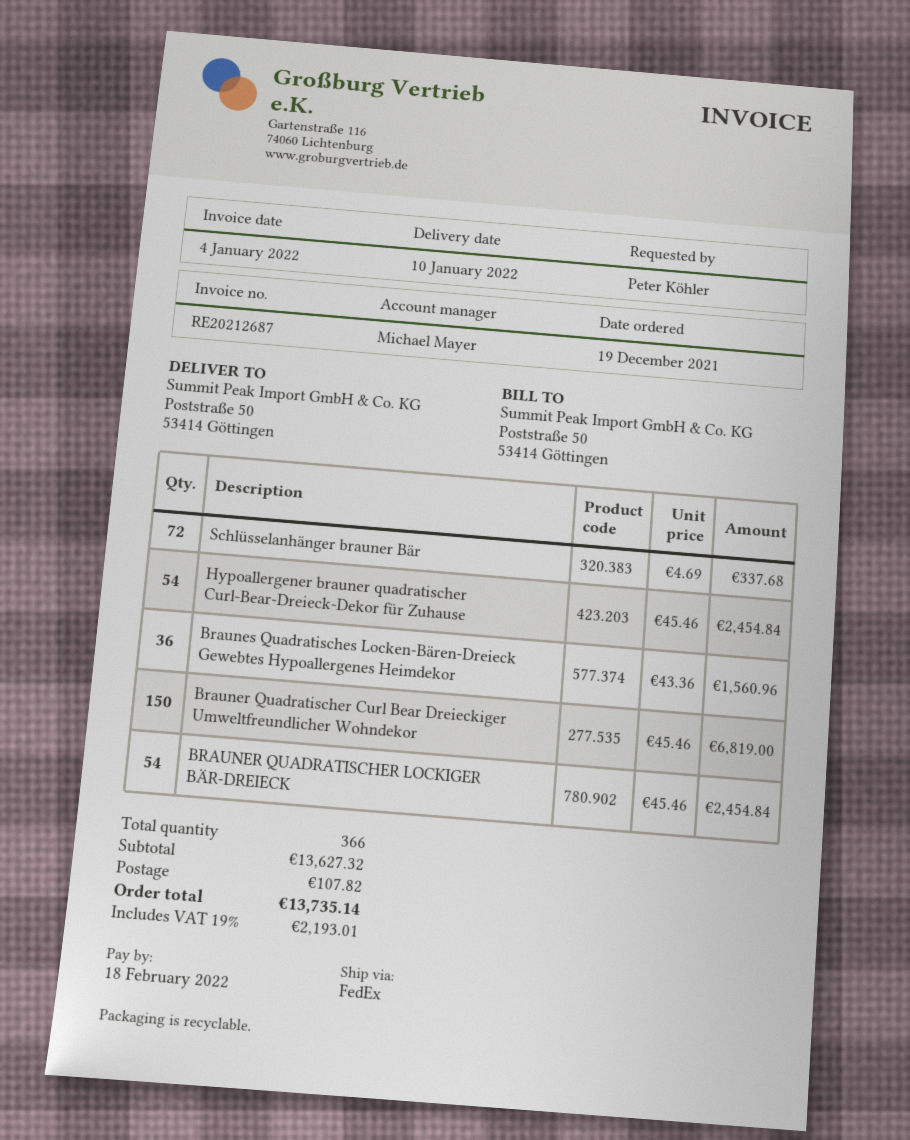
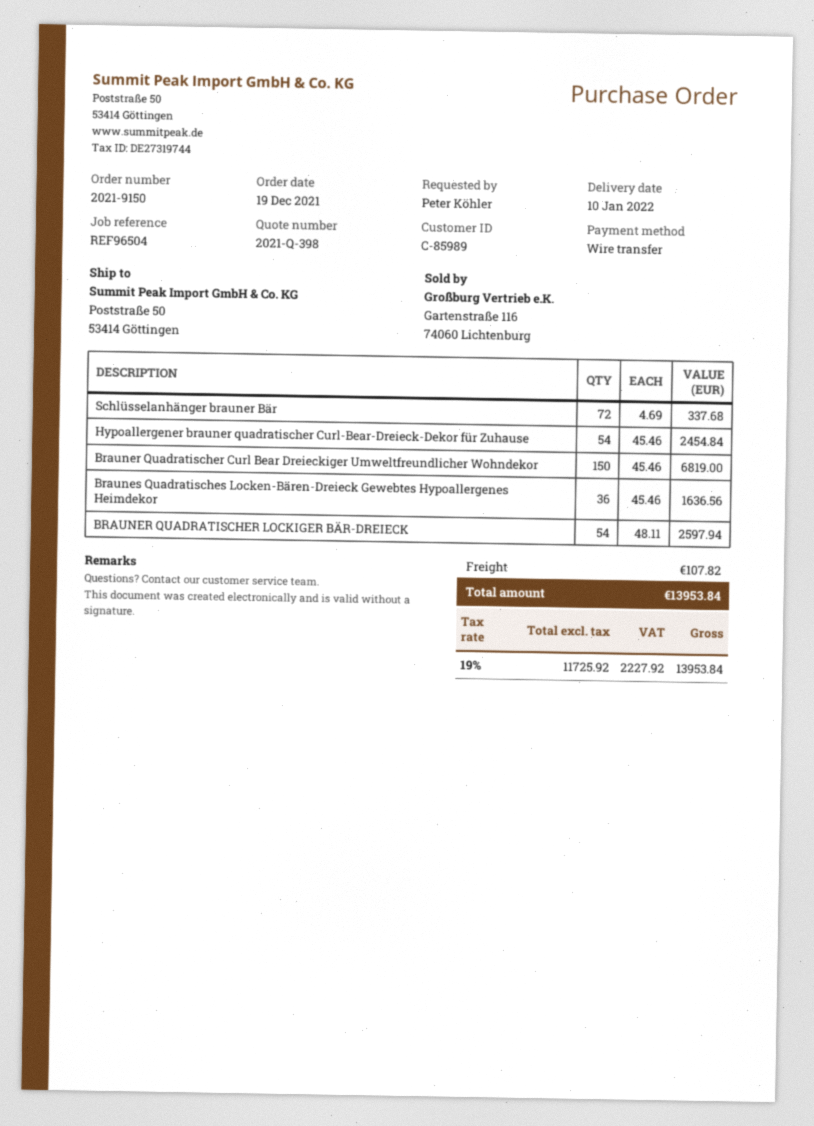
Braunes Quadratisches Locken-Bären-Dreieck Gewebtes Hypoallergenes Heimdekor: 36 x 43.36 = 1560.96 -> 36 x 45.46 = 1636.56
BRAUNER QUADRATISCHER LOCKIGER BÄR-DREIECK: 54 x 45.46 = 2454.84 -> 54 x 48.11 = 2597.94
tax: 19% = 2193.01 -> 19% = 2227.92
total: 13735.14 -> 13953.84

